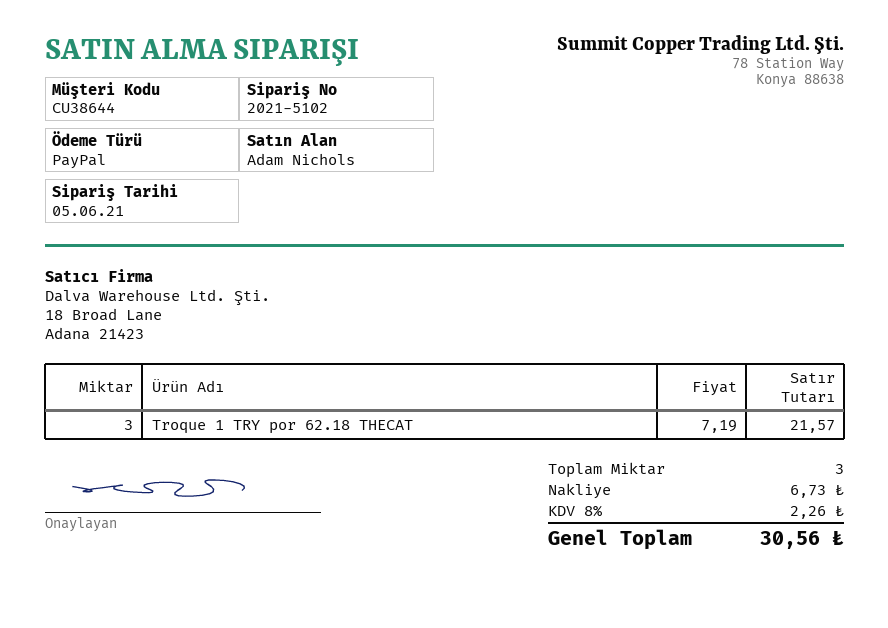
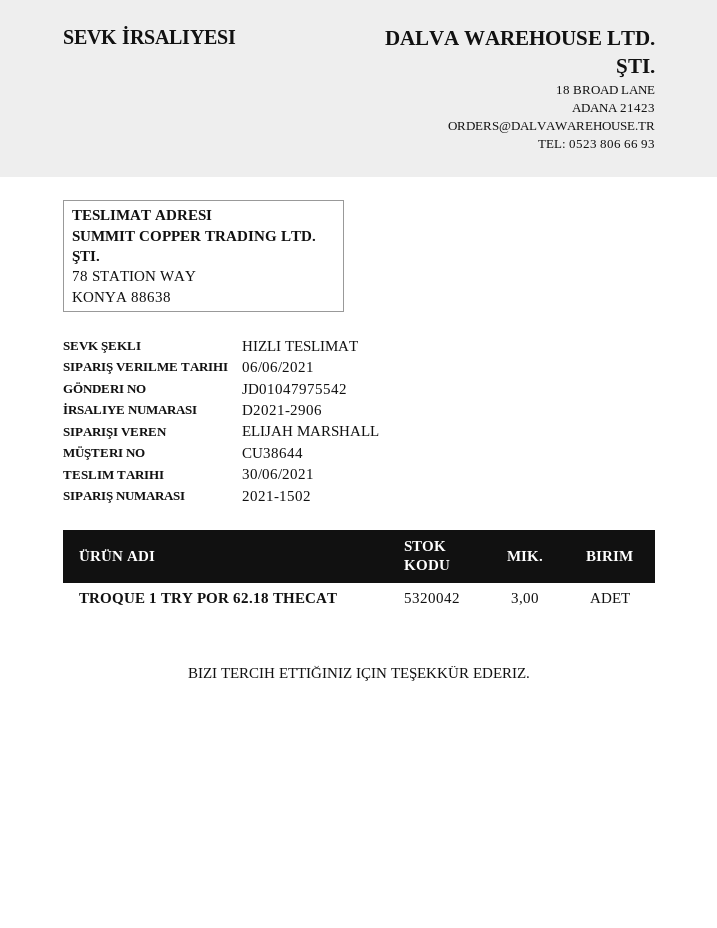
order number: 2021-5102 -> 2021-1502
order date: 2021-06-05 -> 2021-06-06
ordered by: Adam Nichols -> ELIJAH MARSHALL

